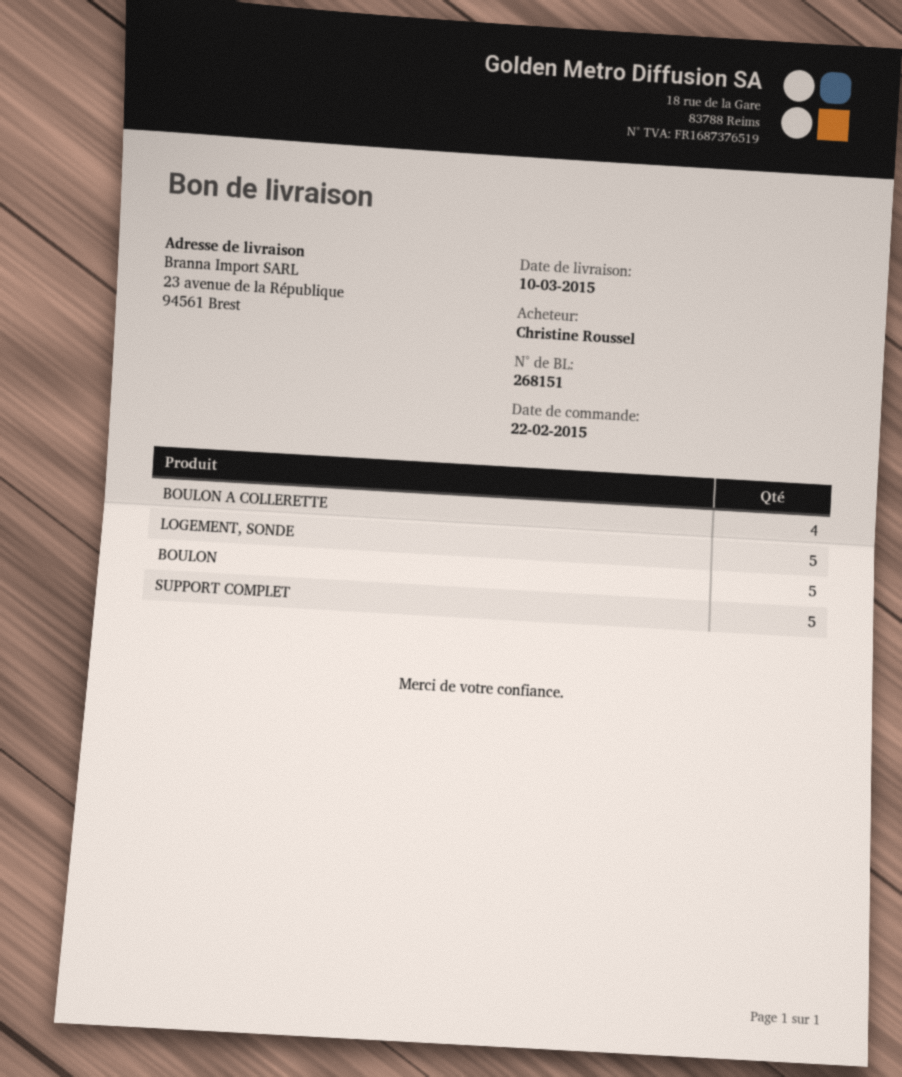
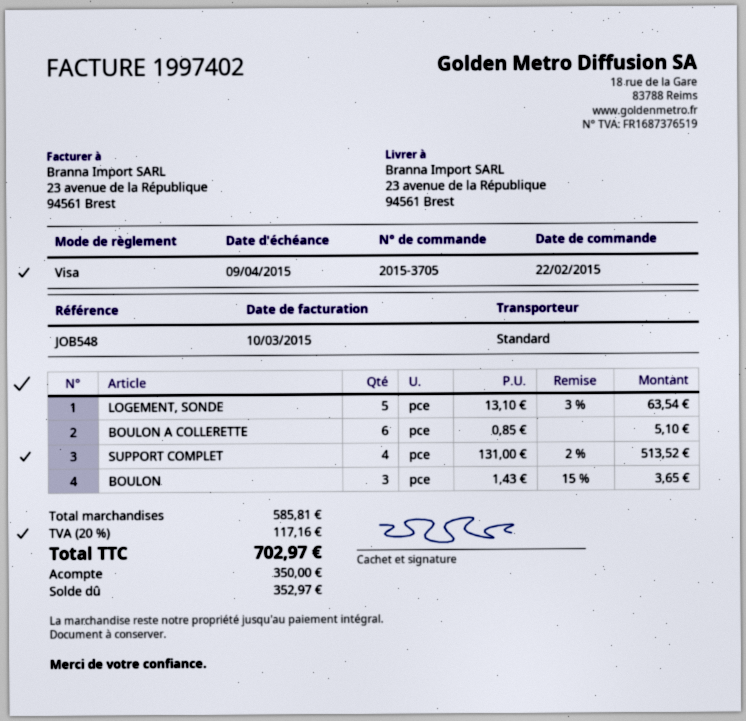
BOULON A COLLERETTE: 4 -> 6
BOULON: 5 -> 3
SUPPORT COMPLET: 5 -> 4

